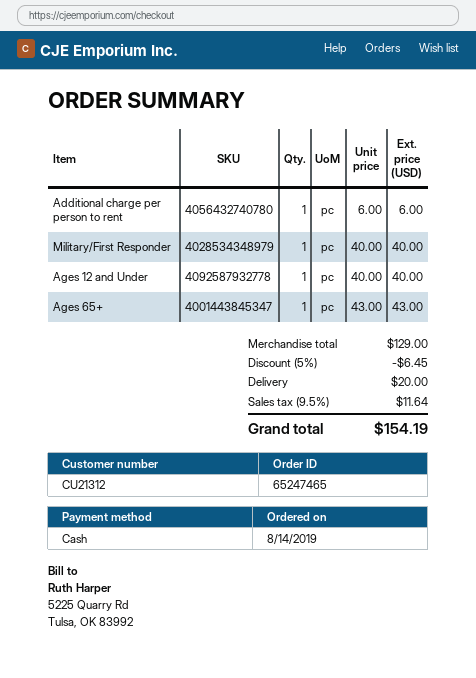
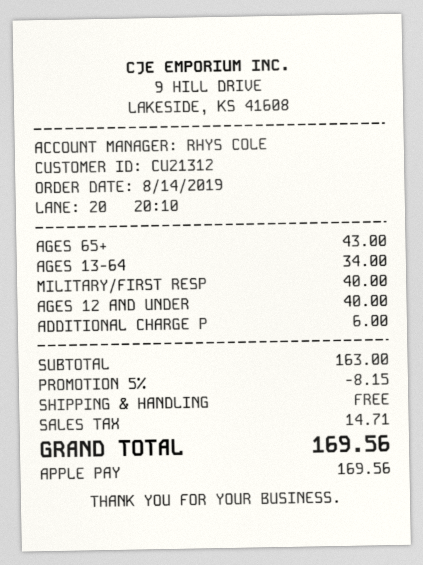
payment method: cash -> Apple Pay
AGES 13-64: none -> 1 for 34.00
subtotal: 129.00 -> 163.00
discount: 5% = 6.45 -> 5% = 8.15
shipping: 20.00 -> 0.00
tax: 11.64 -> 14.71
total: 154.19 -> 169.56

